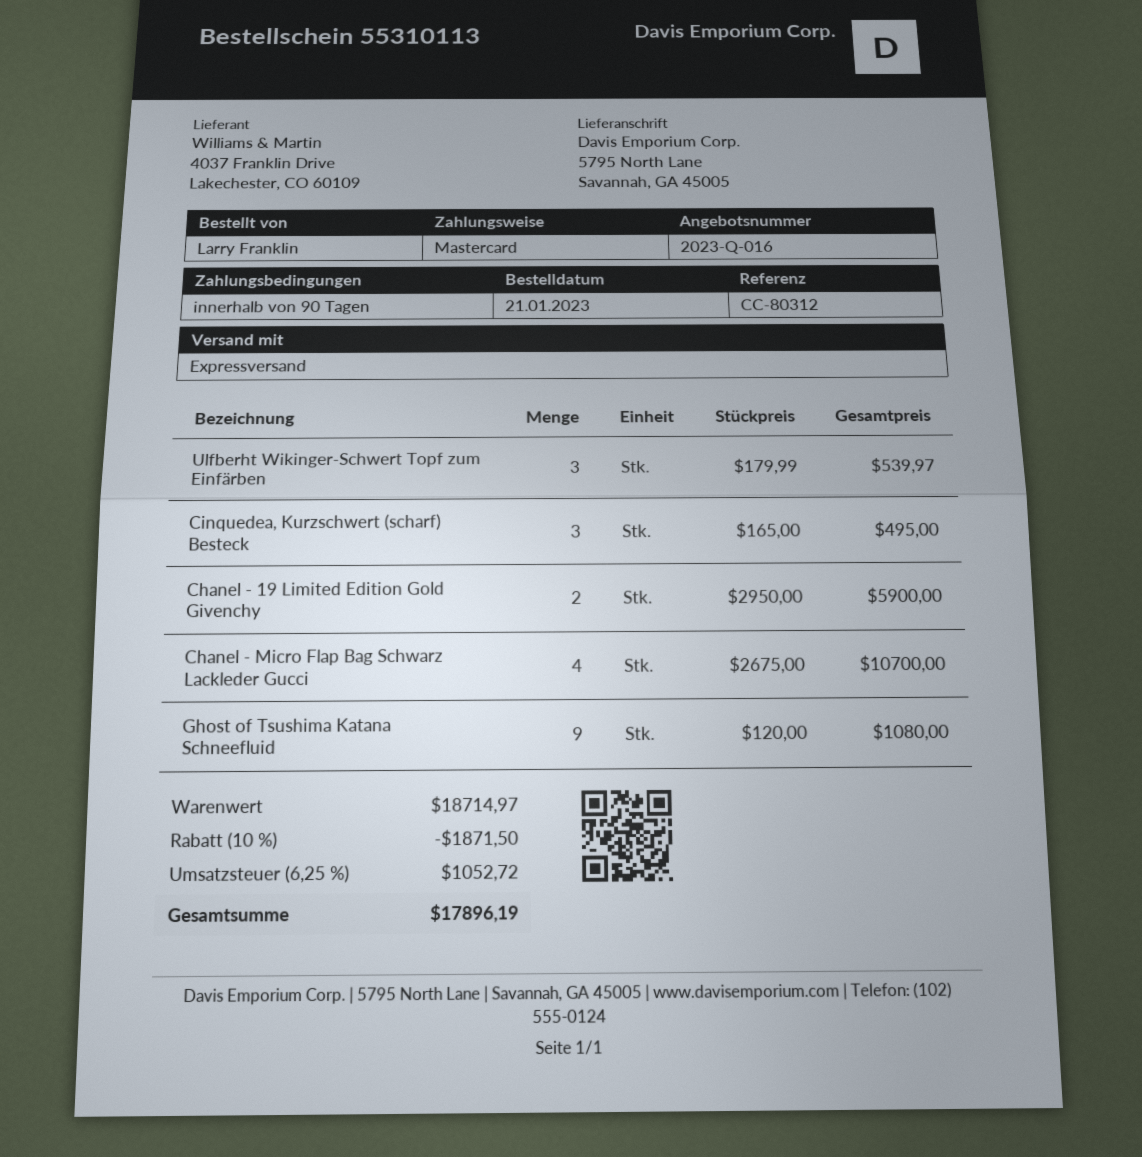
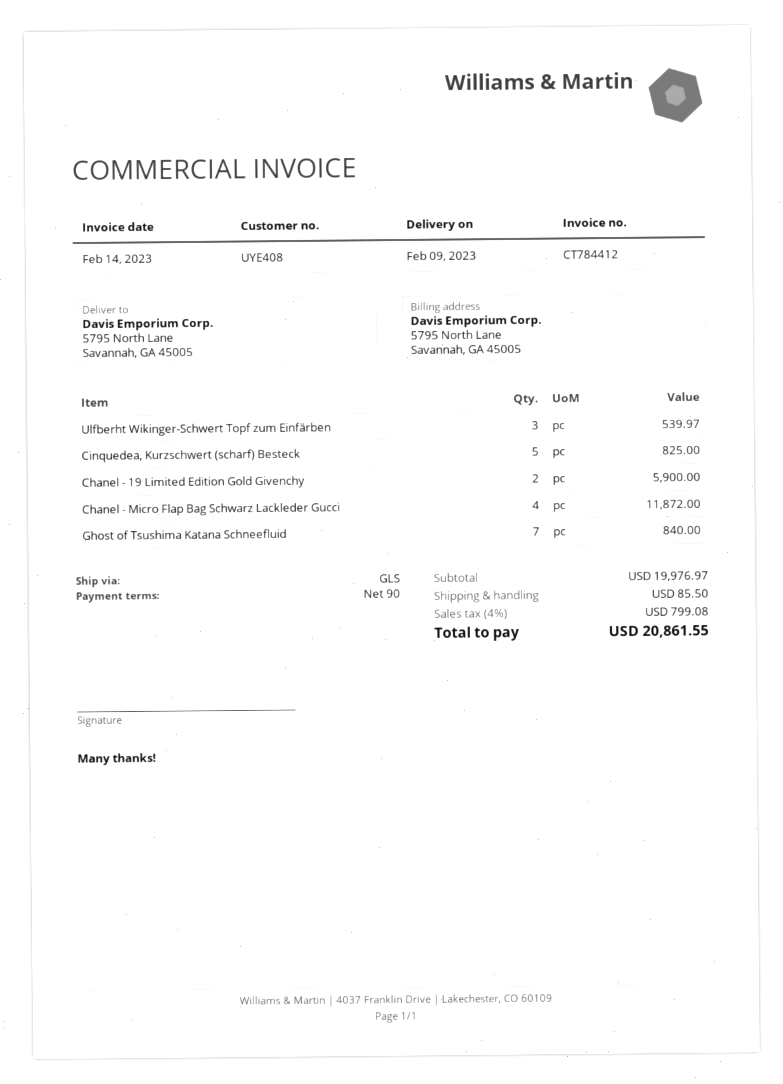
shipping method: express -> GLS
Cinquedea, Kurzschwert (scharf) Besteck: 3 for 495.00 -> 5 for 825.00
Chanel - Micro Flap Bag Schwarz Lackleder Gucci: 4 for 10700.00 -> 4 for 11872.00
Ghost of Tsushima Katana Schneefluid: 9 for 1080.00 -> 7 for 840.00
subtotal: 18714.97 -> 19976.97
discount: 10% = 1871.50 -> none
shipping: none -> 85.50
tax: 6.25% = 1052.72 -> 4% = 799.08
total: 17896.19 -> 20861.55

